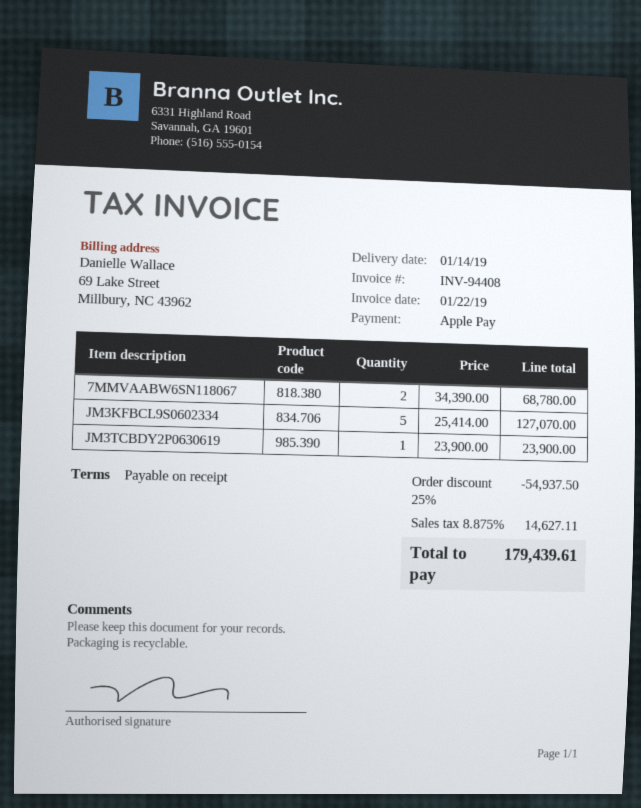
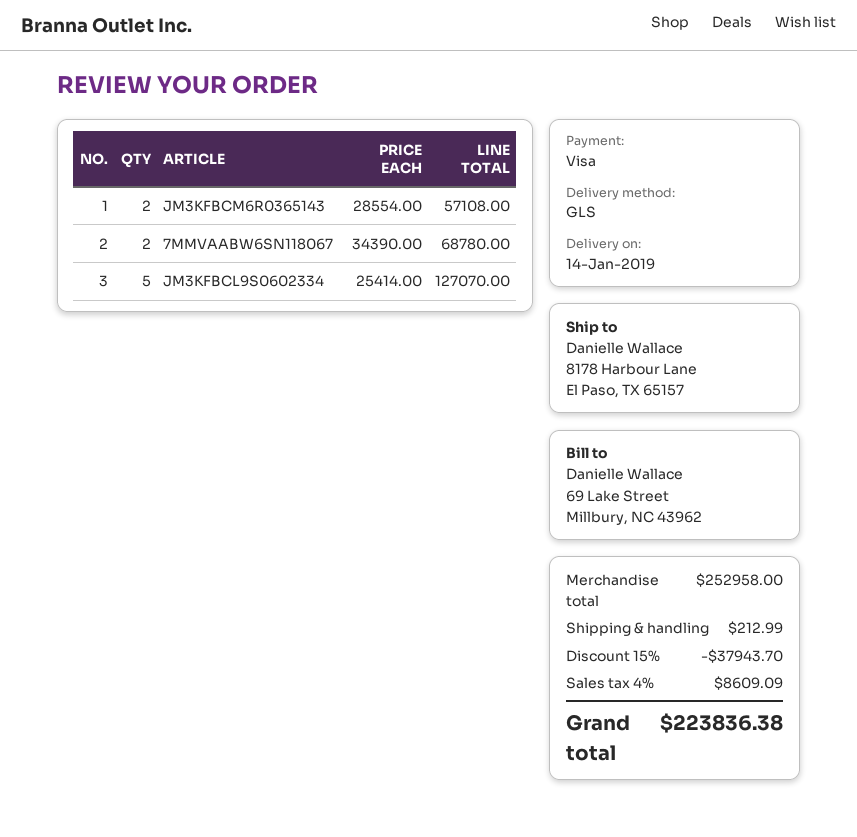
payment method: Apple Pay -> Visa
JM3TCBDY2P0630619: 1 x 23900.00 = 23900.00 -> none
JM3KFBCM6R0365143: none -> 2 x 28554.00 = 57108.00
discount: 25% = 54937.50 -> 15% = 37943.70
shipping: none -> 212.99
tax: 8.875% = 14627.11 -> 4% = 8609.09
total: 179439.61 -> 223836.38

